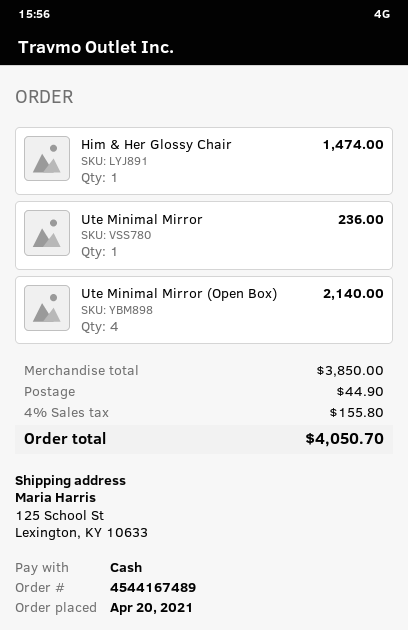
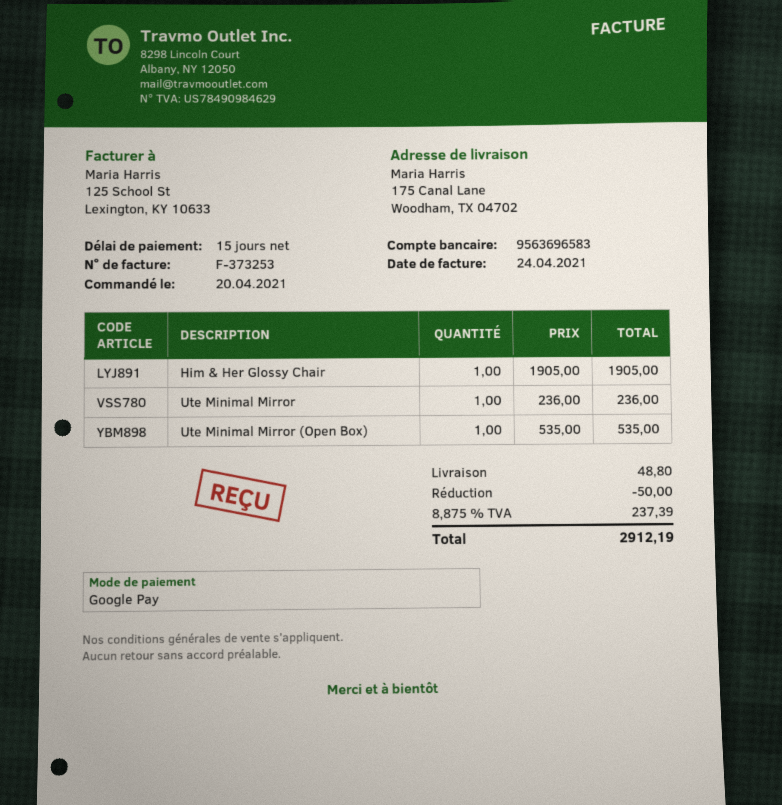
payment method: cash -> Google Pay
ship to: 125 School St, Lexington, KY 10633 -> 175 Canal Lane, Woodham, TX 04702
Him & Her Glossy Chair: 1 for 1474.00 -> 1 for 1905.00
Ute Minimal Mirror (Open Box): 4 for 2140.00 -> 1 for 535.00
discount: none -> 50.00
shipping: 44.90 -> 48.80
tax: 4% = 155.80 -> 8.875% = 237.39
total: 4050.70 -> 2912.19

